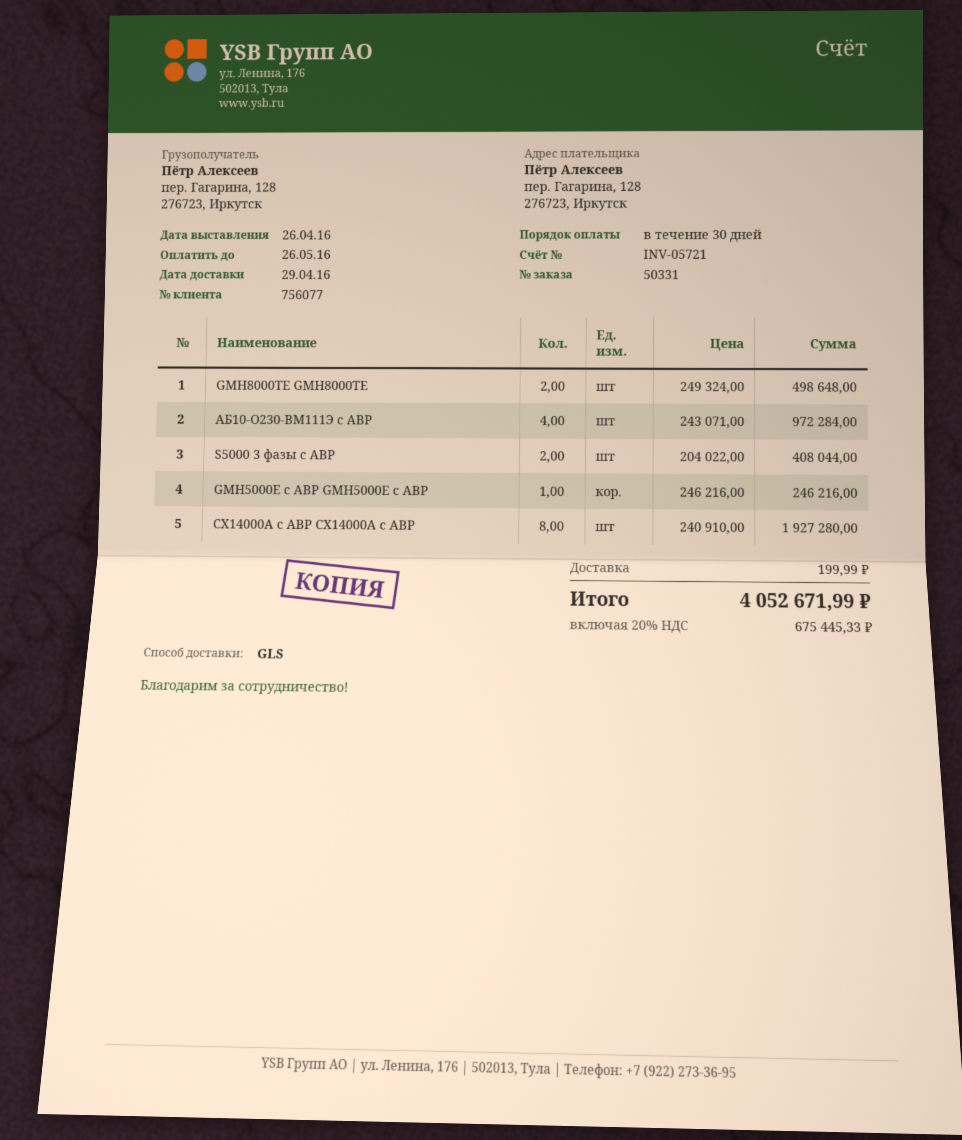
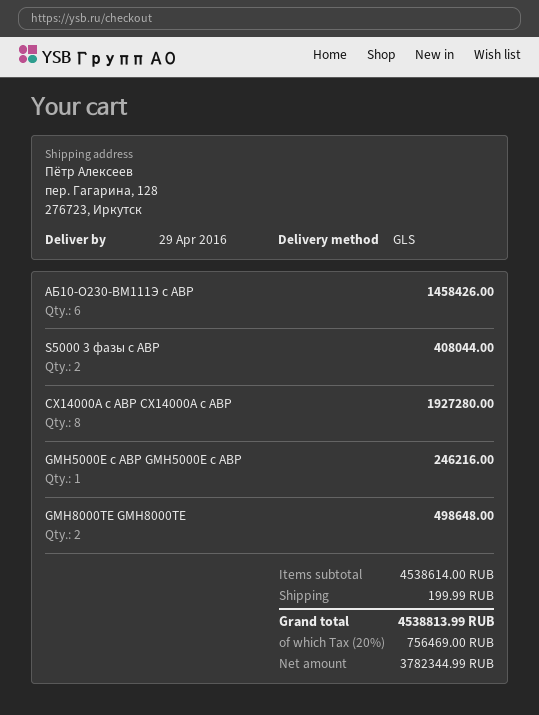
АБ10-О230-ВМ111Э с АВР: 4 for 972284.00 -> 6 for 1458426.00
tax: 20% = 675445.33 -> 20% = 756469.00
total: 4052671.99 -> 4538813.99

